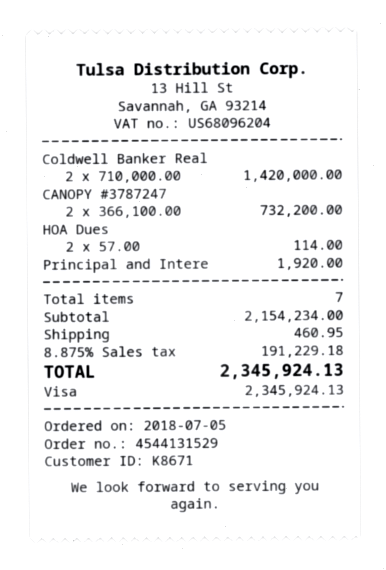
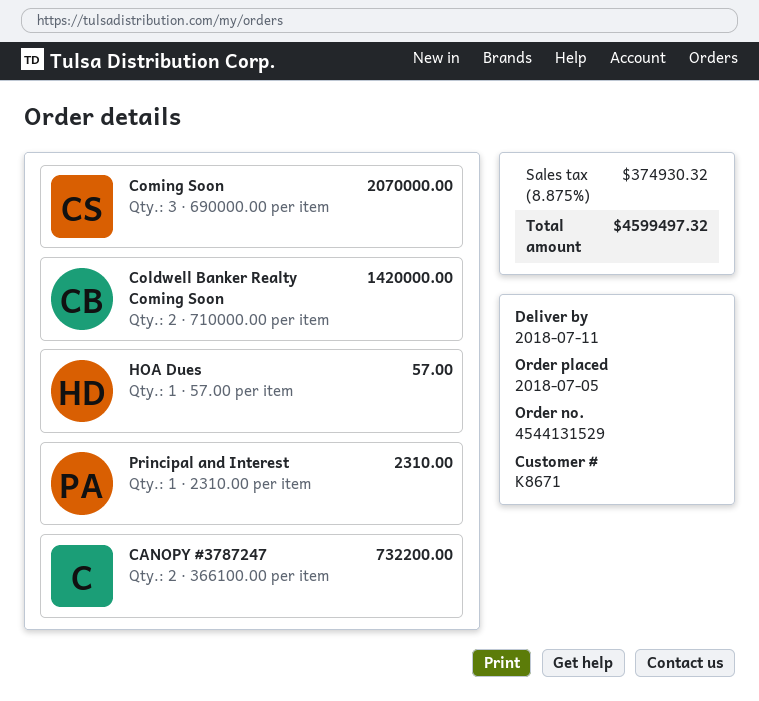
HOA Dues: 2 x 57.00 = 114.00 -> 1 x 57.00 = 57.00
Principal and Intere: 1 x 1920.00 = 1920.00 -> 1 x 2310.00 = 2310.00
Coming Soon: none -> 3 x 690000.00 = 2070000.00
shipping: 460.95 -> none
tax: 8.875% = 191229.18 -> 8.875% = 374930.32
total: 2345924.13 -> 4599497.32

